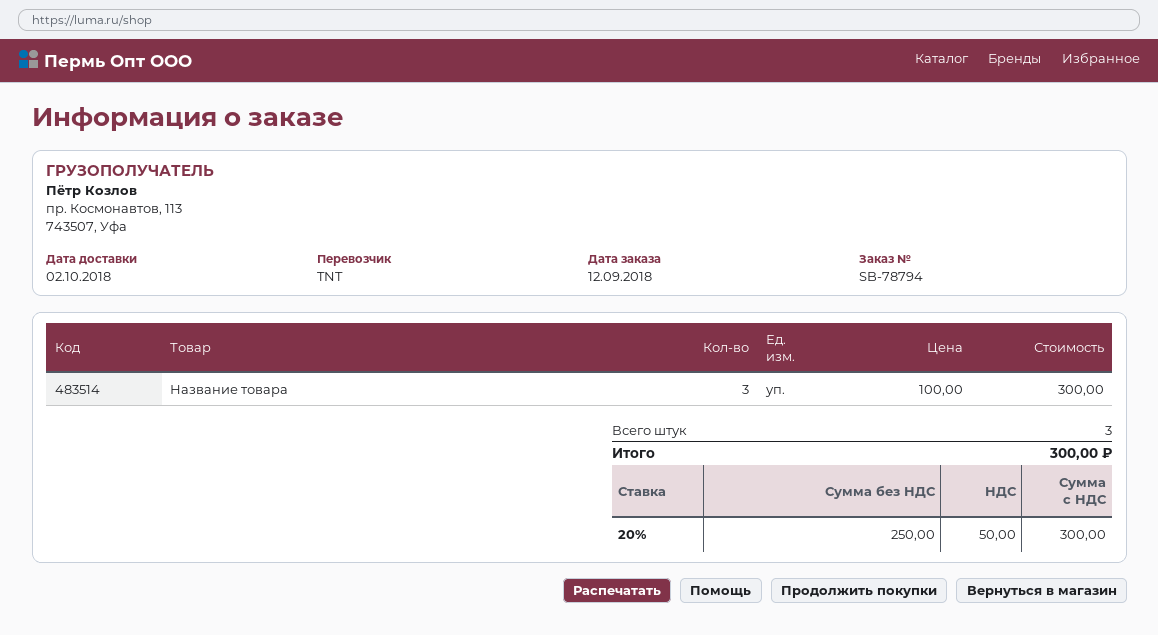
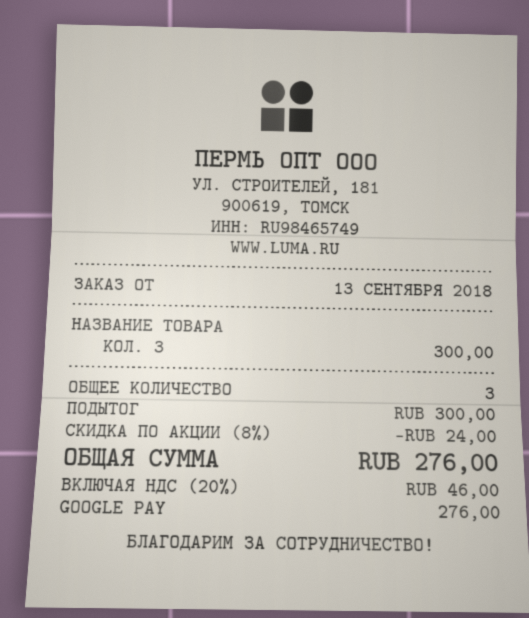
order date: 2018-09-12 -> 2018-09-13
discount: none -> 8% = 24.00
tax: 20% = 50.00 -> 20% = 46.00
total: 300.00 -> 276.00

